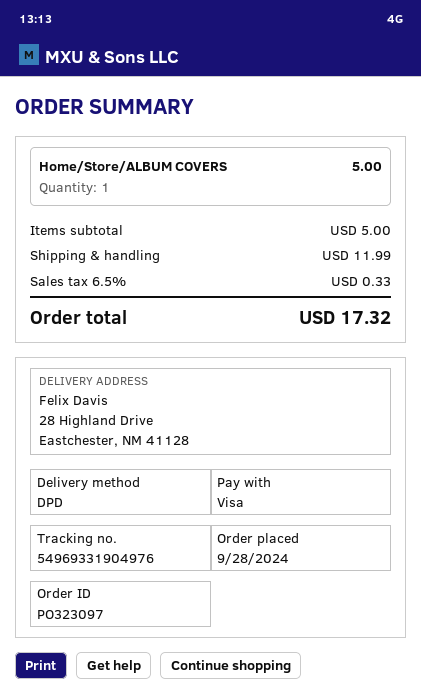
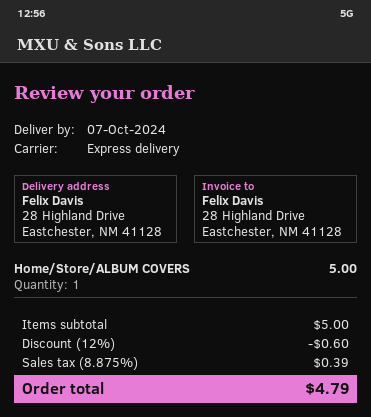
shipping method: DPD -> express
discount: none -> 12% = 0.60
shipping: 11.99 -> none
tax: 6.5% = 0.33 -> 8.875% = 0.39
total: 17.32 -> 4.79

